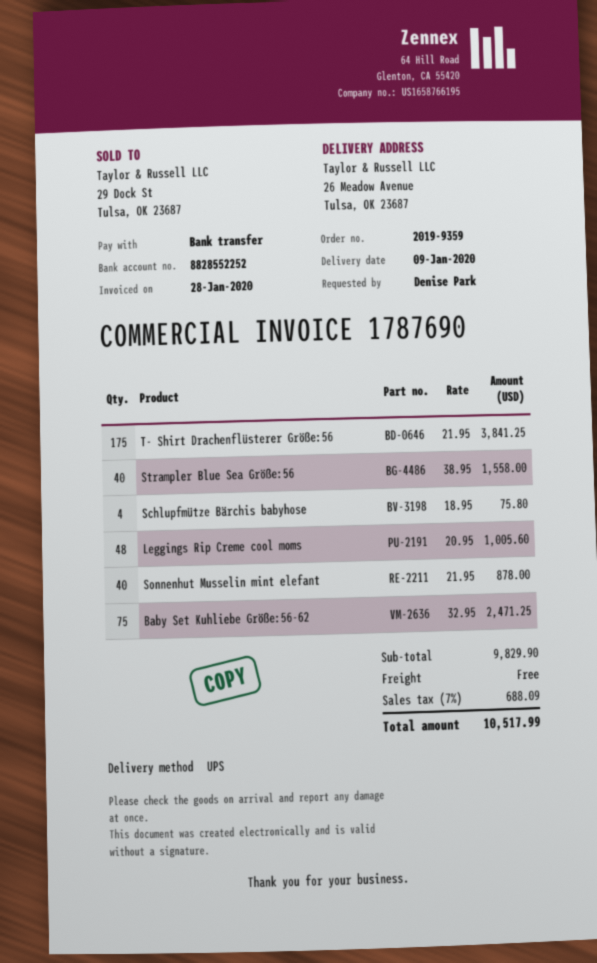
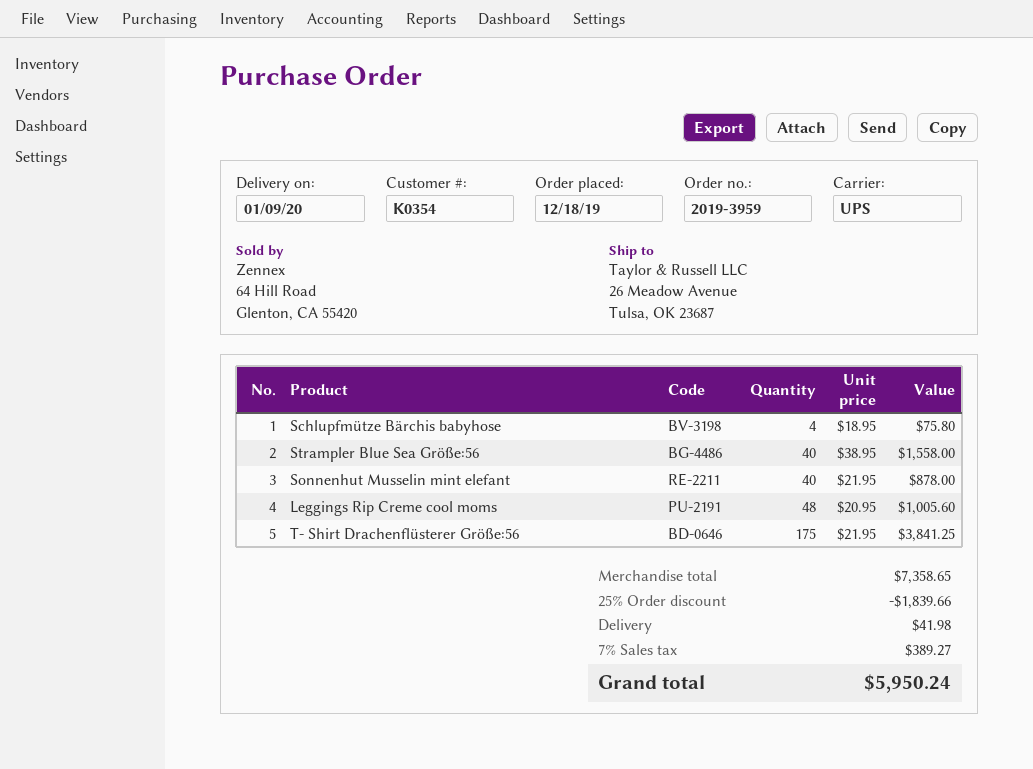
order number: 2019-9359 -> 2019-3959
Baby Set Kuhliebe Größe:56-62: 75 x 32.95 = 2471.25 -> none
subtotal: 9829.90 -> 7358.65
discount: none -> 25% = 1839.66
shipping: 0.00 -> 41.98
tax: 7% = 688.09 -> 7% = 389.27
total: 10517.99 -> 5950.24

